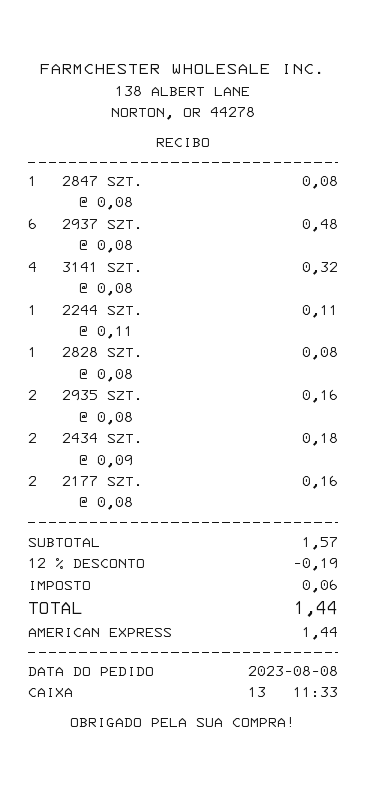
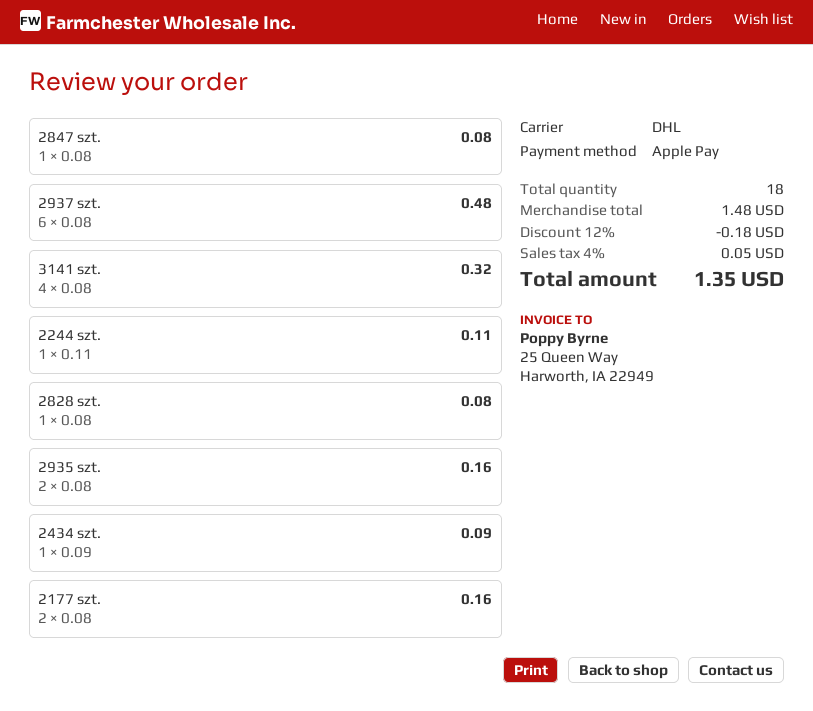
payment method: American Express -> Apple Pay
2434 SZT.: 2 x 0.09 = 0.18 -> 1 x 0.09 = 0.09
subtotal: 1.57 -> 1.48
discount: 12% = 0.19 -> 12% = 0.18
tax: 0.06 -> 0.05
total: 1.44 -> 1.35

